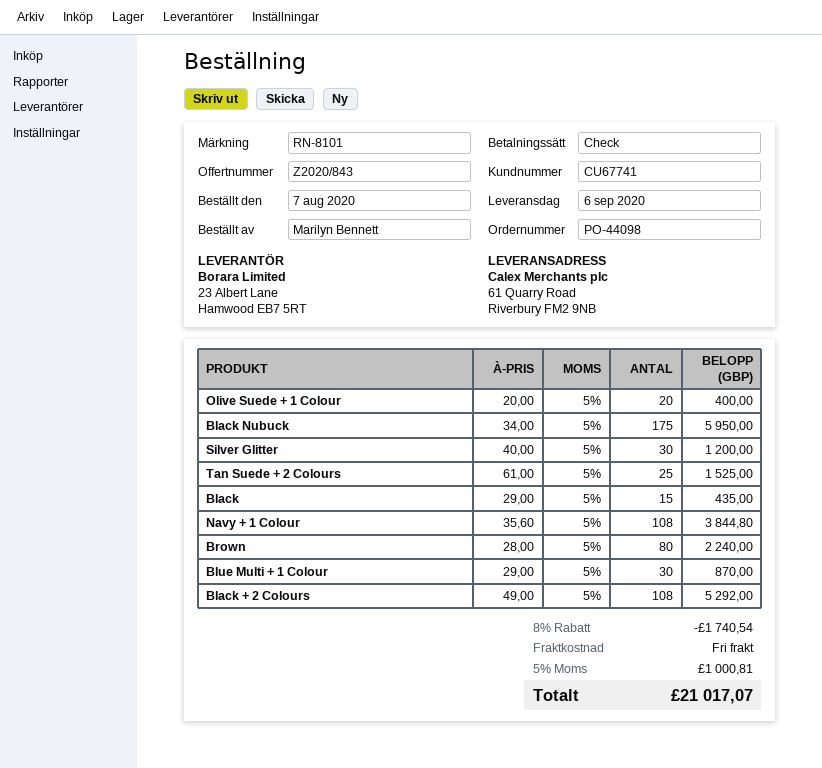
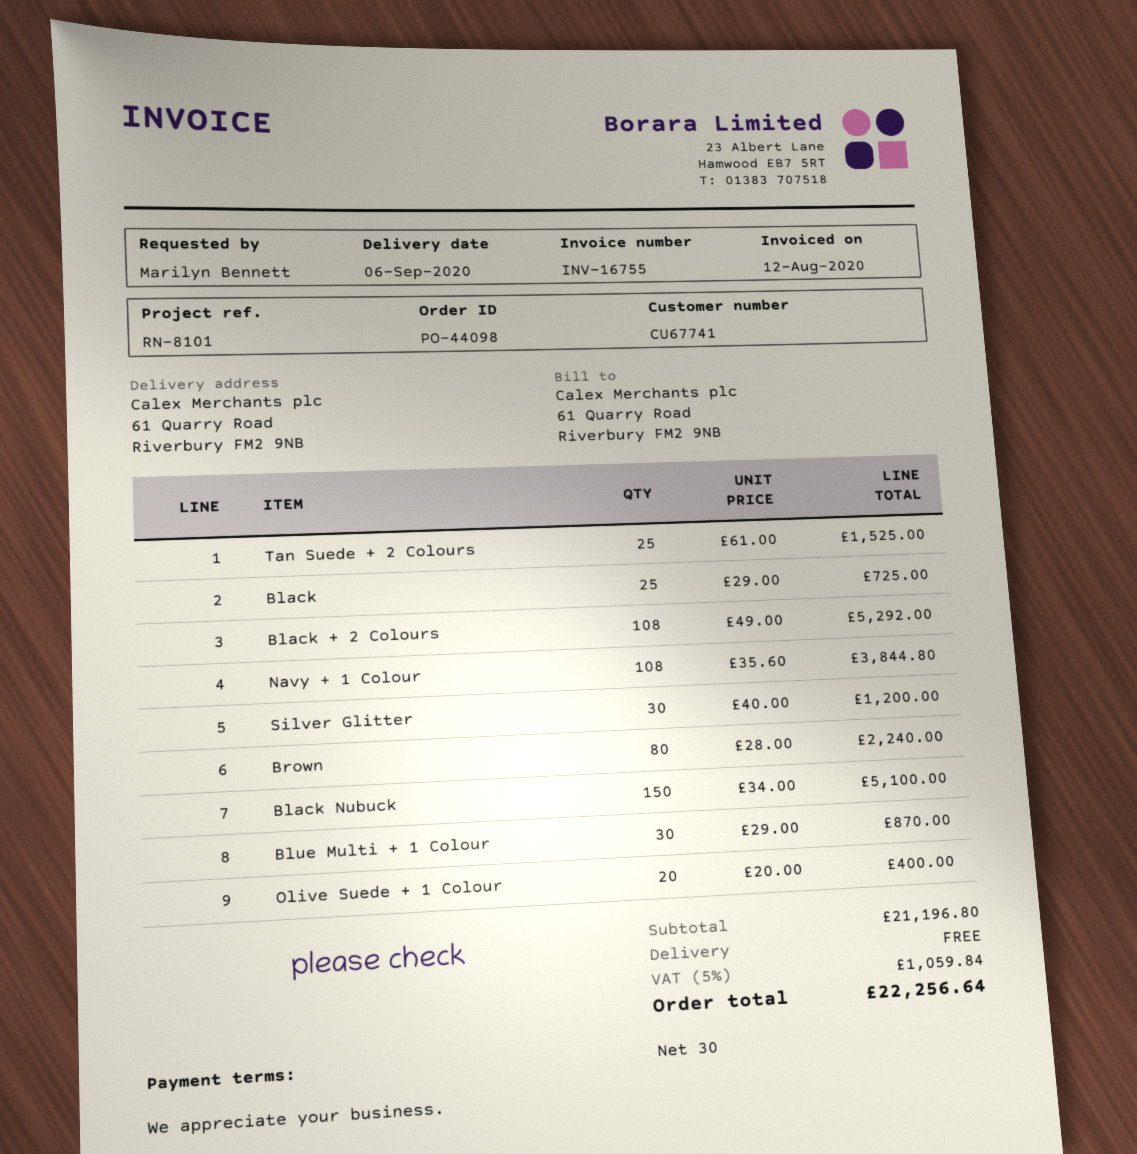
Black Nubuck: 175 x 34.00 = 5950.00 -> 150 x 34.00 = 5100.00
Black: 15 x 29.00 = 435.00 -> 25 x 29.00 = 725.00
discount: 8% = 1740.54 -> none
tax: 5% = 1000.81 -> 5% = 1059.84
total: 21017.07 -> 22256.64

